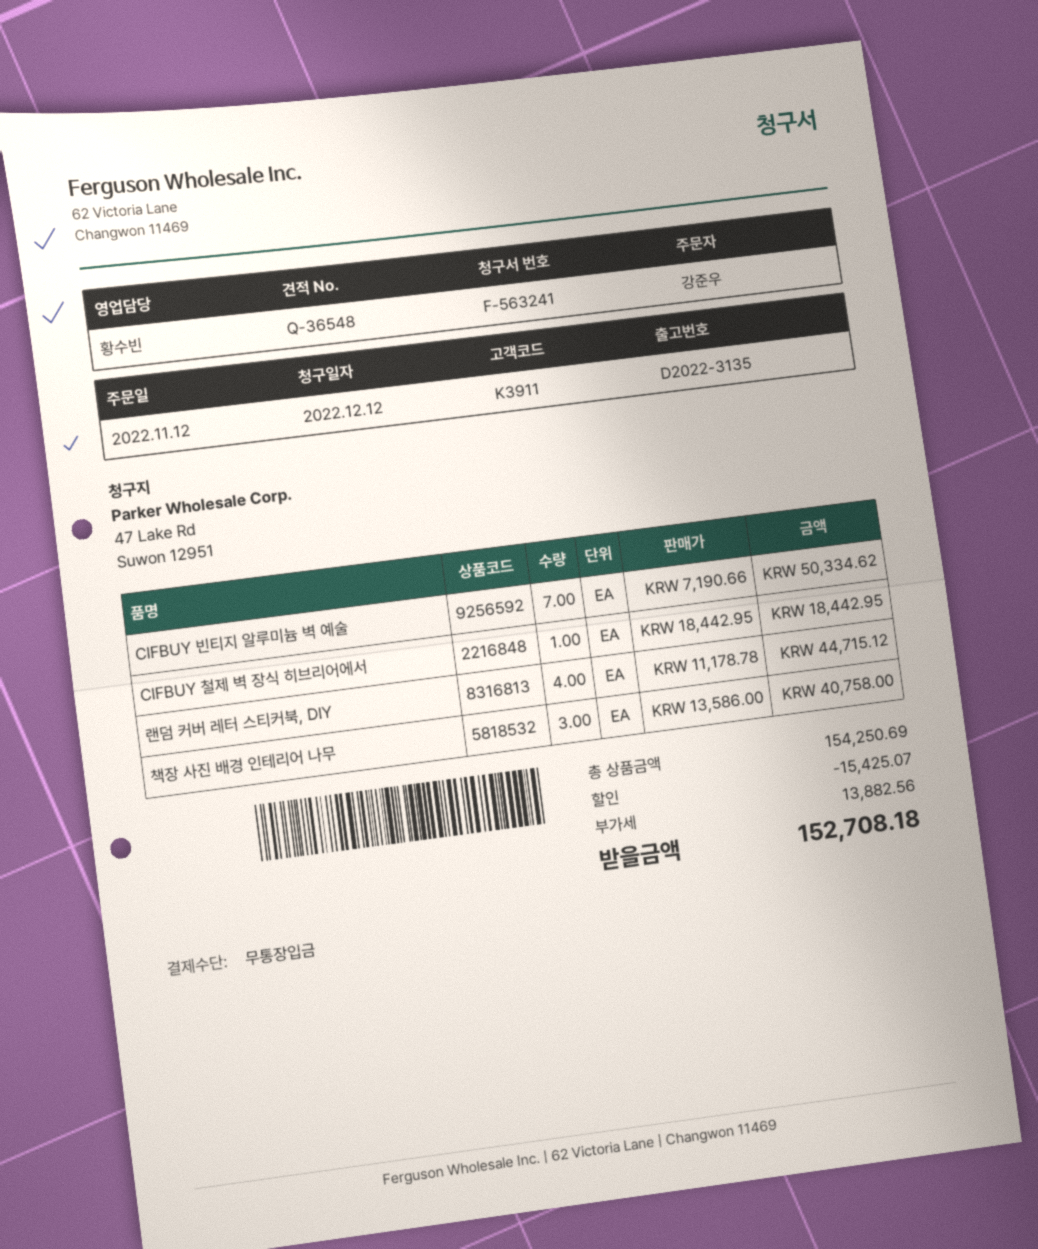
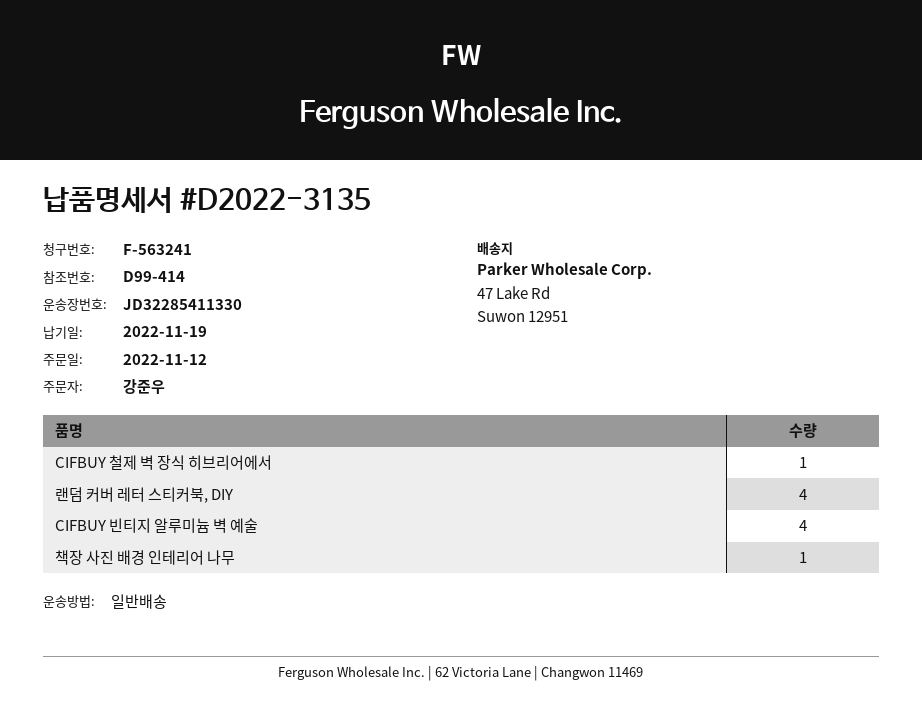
CIFBUY 빈티지 알루미늄 벽 예술: 7 -> 4
책장 사진 배경 인테리어 나무: 3 -> 1

